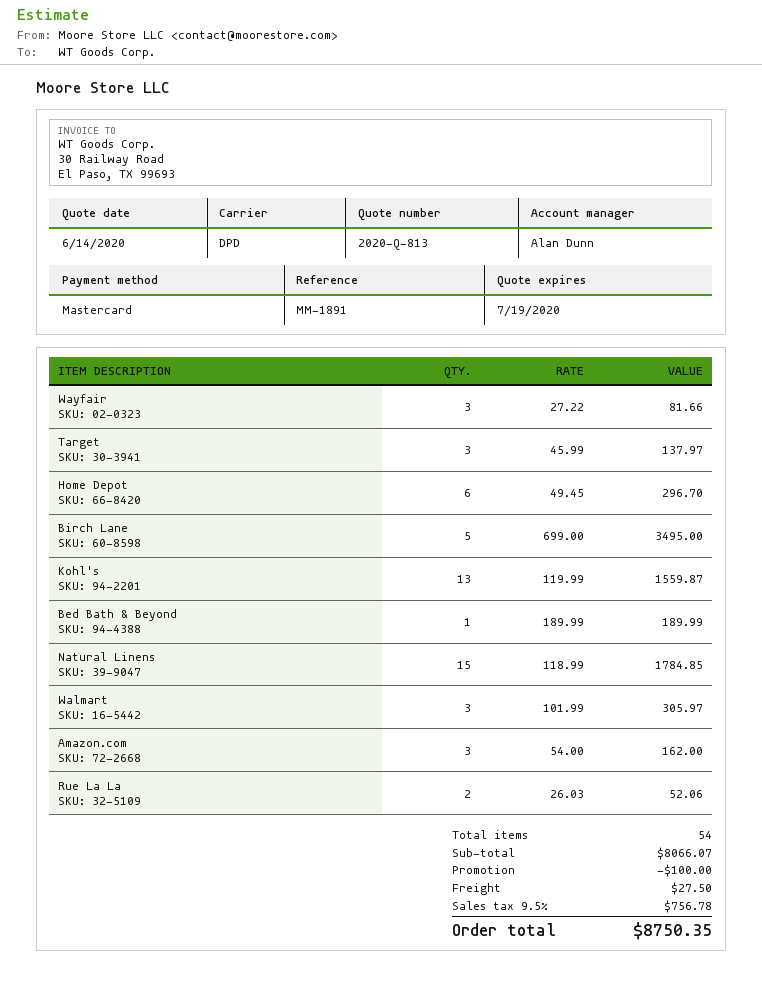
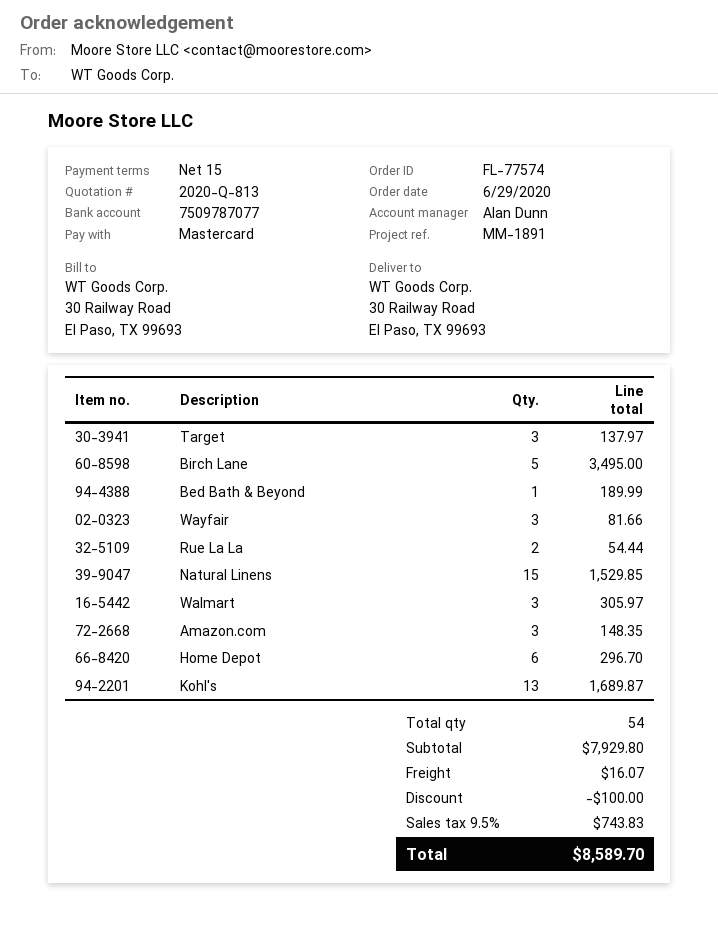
Kohl's: 13 for 1559.87 -> 13 for 1689.87
Natural Linens: 15 for 1784.85 -> 15 for 1529.85
Amazon.com: 3 for 162.00 -> 3 for 148.35
Rue La La: 2 for 52.06 -> 2 for 54.44
subtotal: 8066.07 -> 7929.80
shipping: 27.50 -> 16.07
tax: 9.5% = 756.78 -> 9.5% = 743.83
total: 8750.35 -> 8589.70

